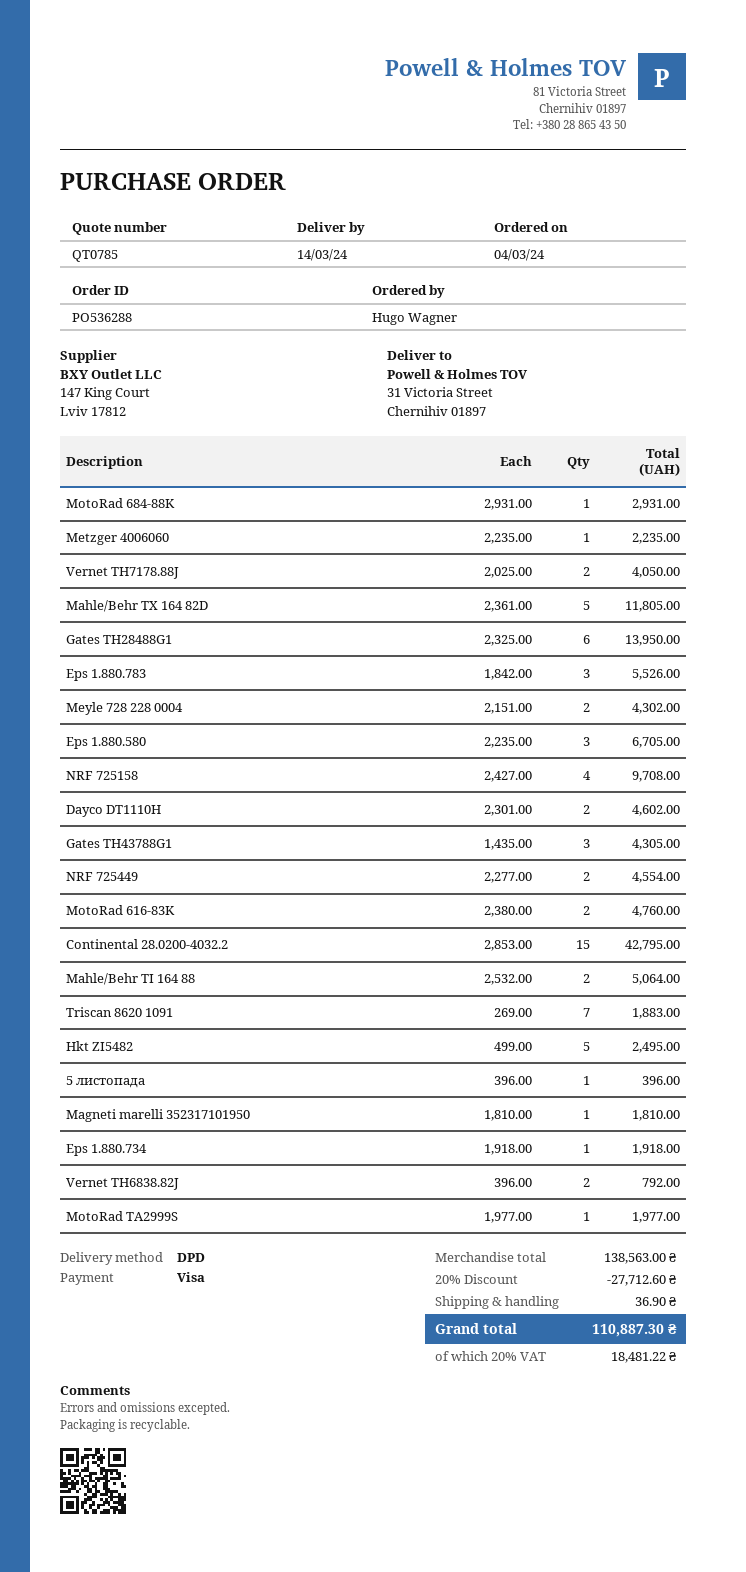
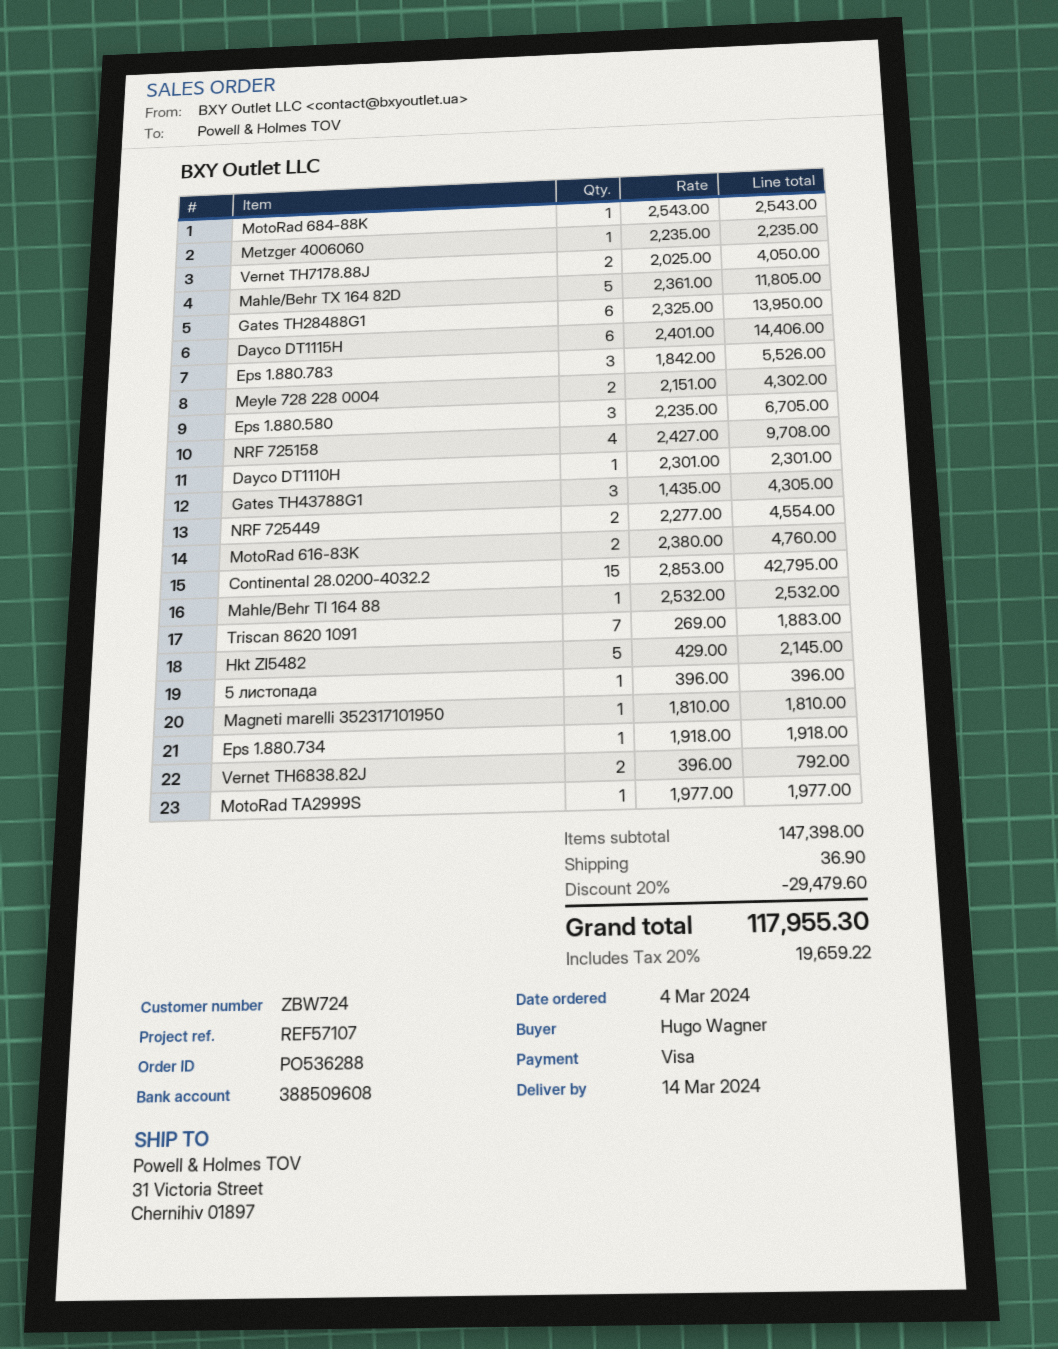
MotoRad 684-88K: 1 x 2931.00 = 2931.00 -> 1 x 2543.00 = 2543.00
Dayco DT1110H: 2 x 2301.00 = 4602.00 -> 1 x 2301.00 = 2301.00
Mahle/Behr TI 164 88: 2 x 2532.00 = 5064.00 -> 1 x 2532.00 = 2532.00
Hkt ZI5482: 5 x 499.00 = 2495.00 -> 5 x 429.00 = 2145.00
Dayco DT1115H: none -> 6 x 2401.00 = 14406.00
subtotal: 138563.00 -> 147398.00
discount: 20% = 27712.60 -> 20% = 29479.60
tax: 20% = 18481.22 -> 20% = 19659.22
total: 110887.30 -> 117955.30

